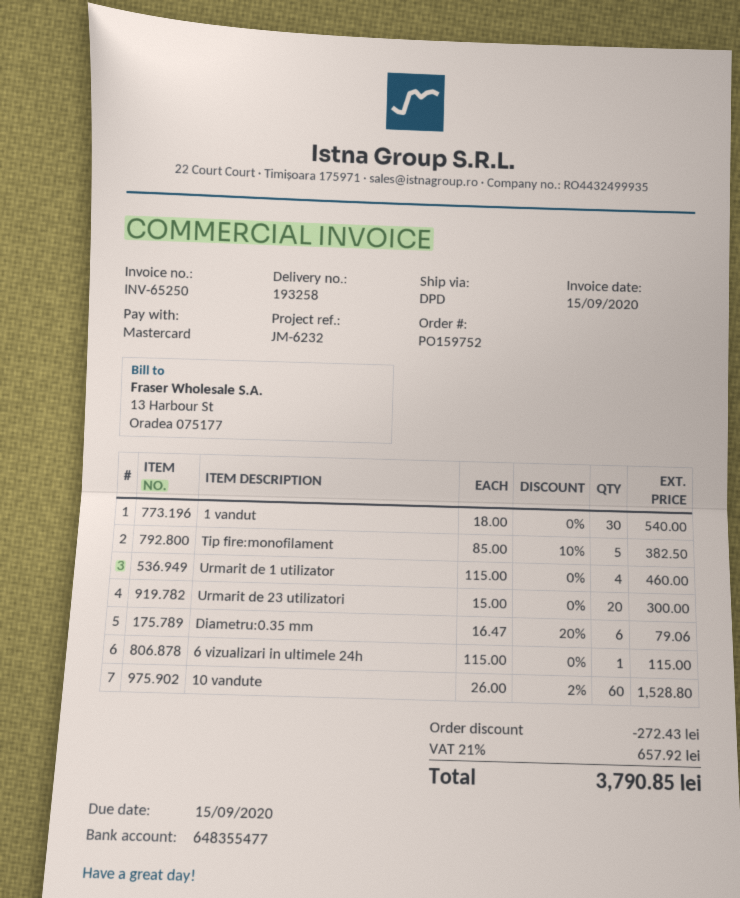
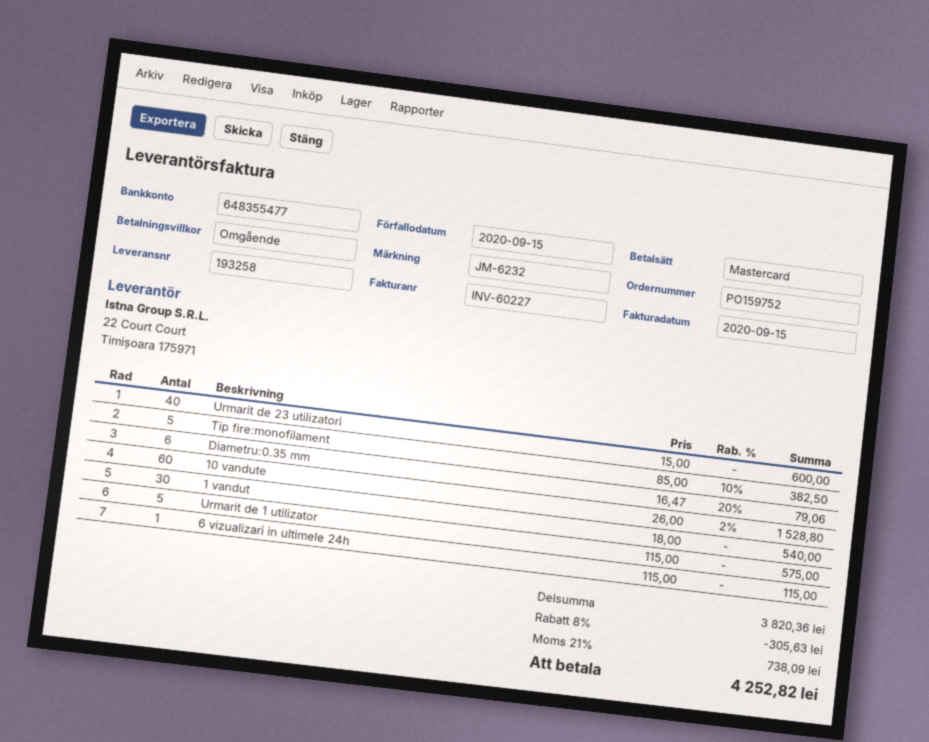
invoice number: INV-65250 -> INV-60227
Urmarit de 1 utilizator: 4 x 115.00 = 460.00 -> 5 x 115.00 = 575.00
Urmarit de 23 utilizatori: 20 x 15.00 = 300.00 -> 40 x 15.00 = 600.00
discount: 272.43 -> 305.63
tax: 21% = 657.92 -> 21% = 738.09
total: 3790.85 -> 4252.82

